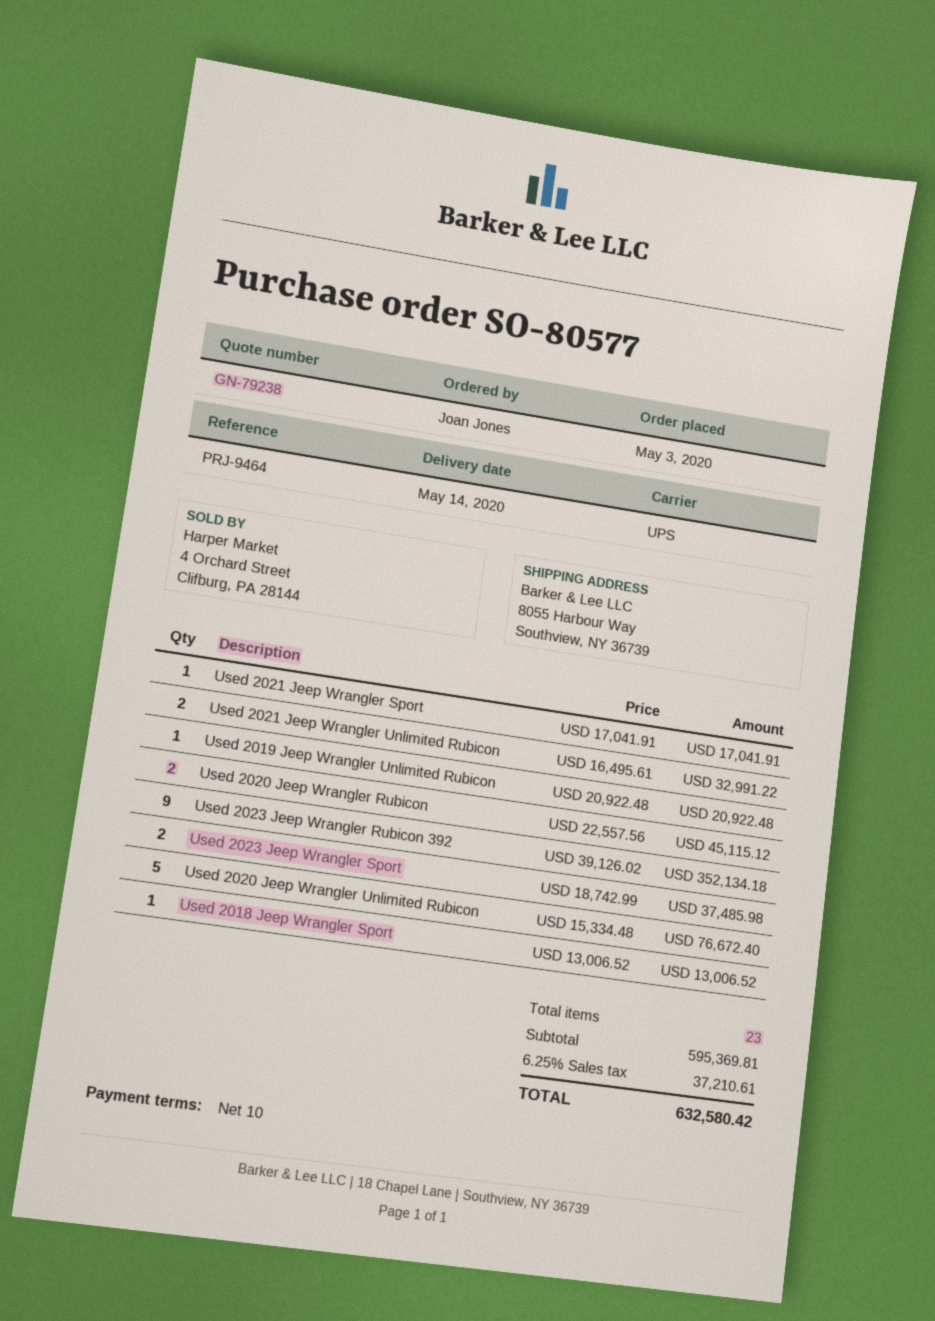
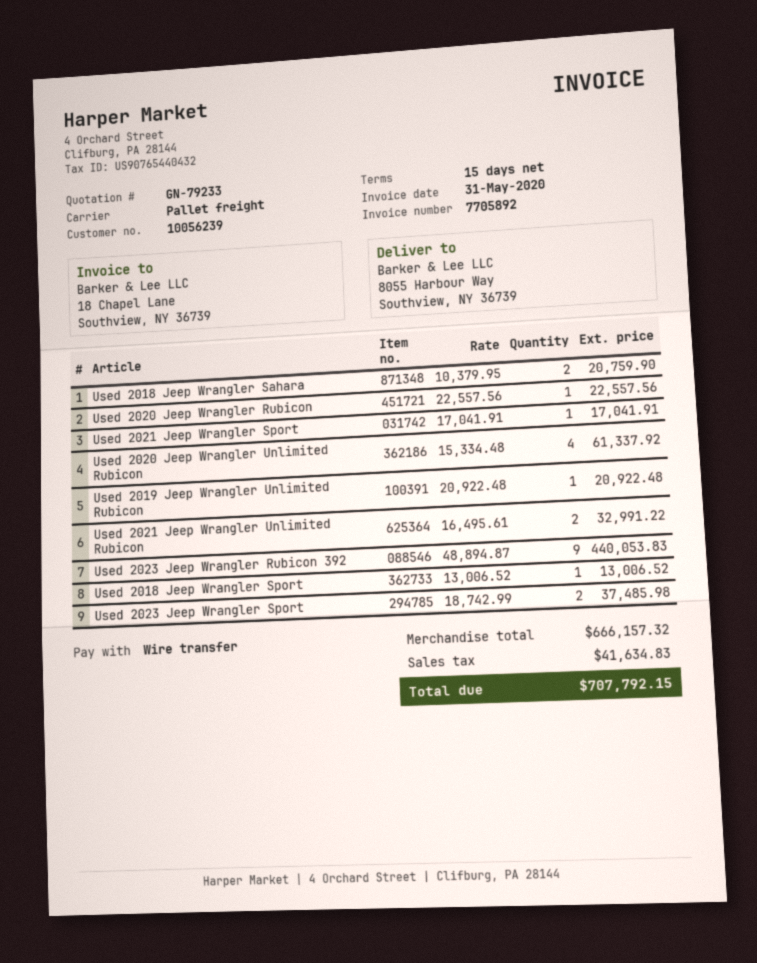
quote number: GN-79238 -> GN-79233
payment terms: 10 days -> 15 days
shipping method: UPS -> pallet freight
Used 2020 Jeep Wrangler Rubicon: 2 x 22557.56 = 45115.12 -> 1 x 22557.56 = 22557.56
Used 2023 Jeep Wrangler Rubicon 392: 9 x 39126.02 = 352134.18 -> 9 x 48894.87 = 440053.83
Used 2020 Jeep Wrangler Unlimited Rubicon: 5 x 15334.48 = 76672.40 -> 4 x 15334.48 = 61337.92
Used 2018 Jeep Wrangler Sahara: none -> 2 x 10379.95 = 20759.90
subtotal: 595369.81 -> 666157.32
tax: 37210.61 -> 41634.83
total: 632580.42 -> 707792.15

